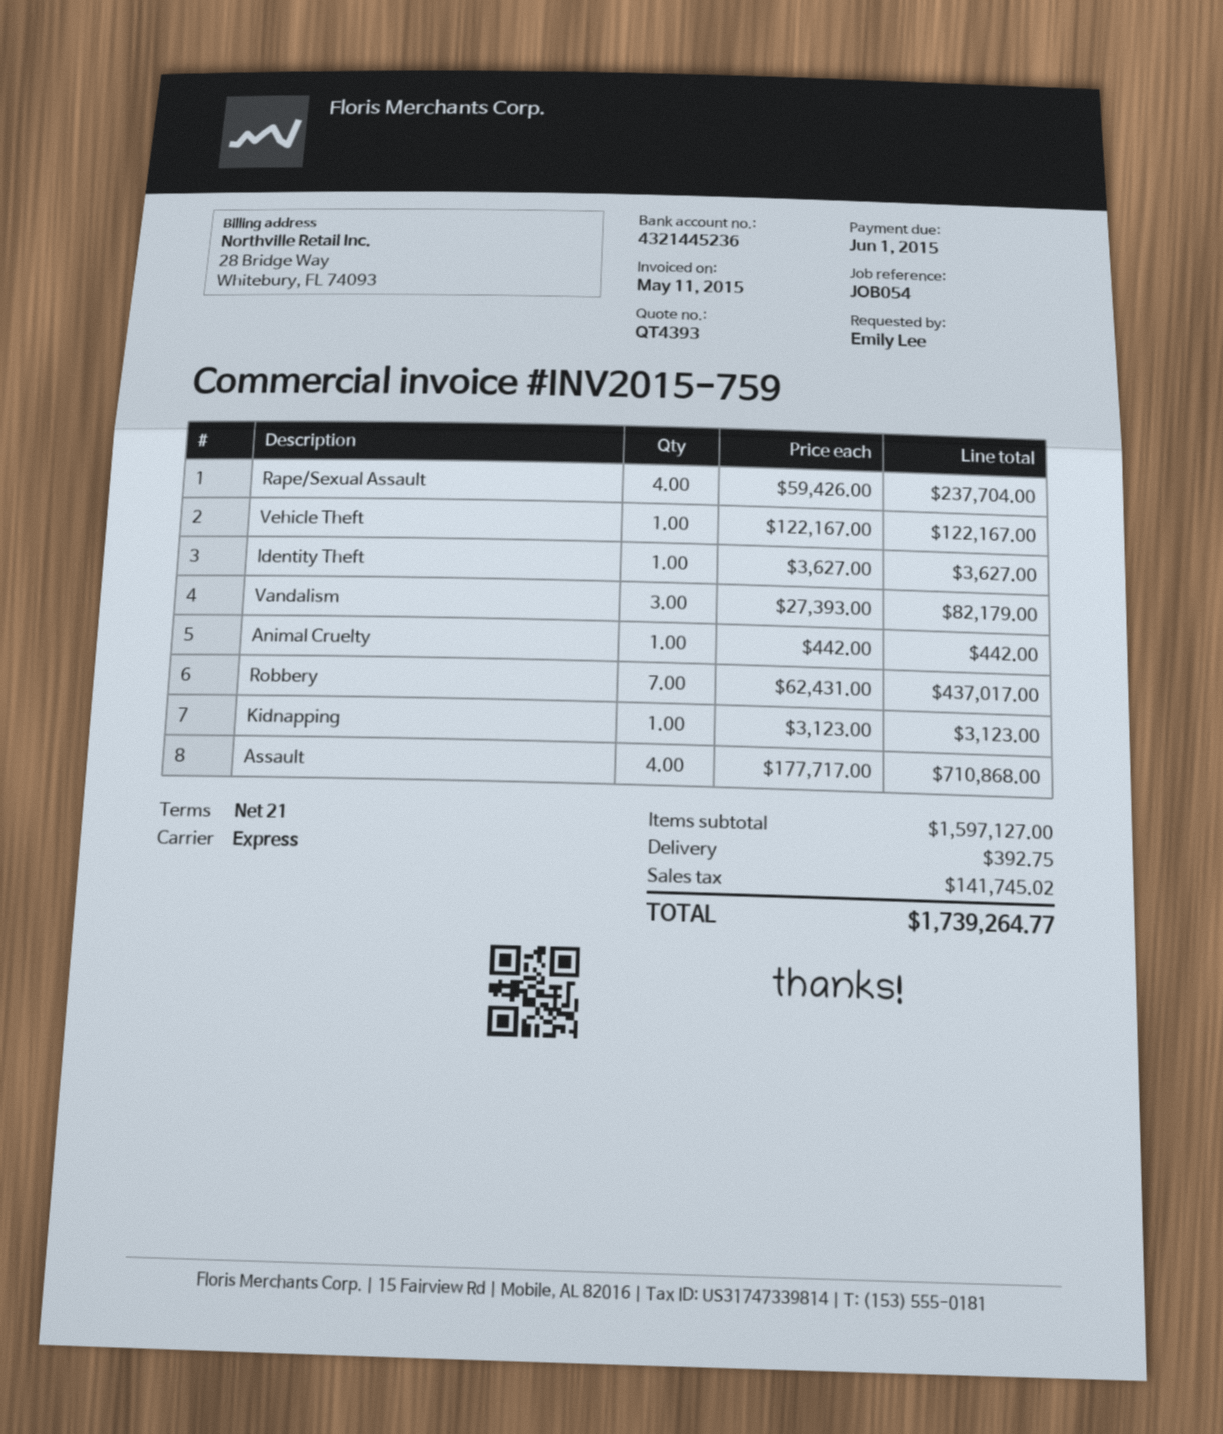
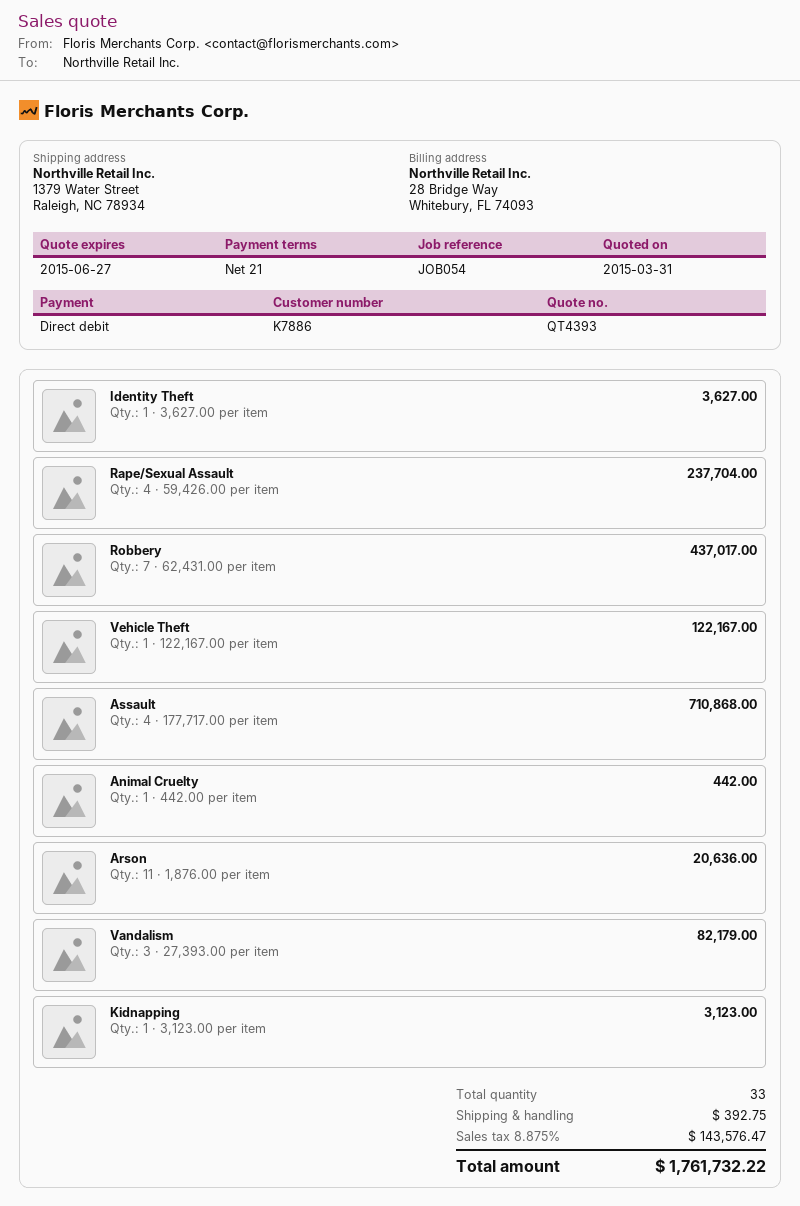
Arson: none -> 11 x 1876.00 = 20636.00
tax: 141745.02 -> 143576.47
total: 1739264.77 -> 1761732.22

